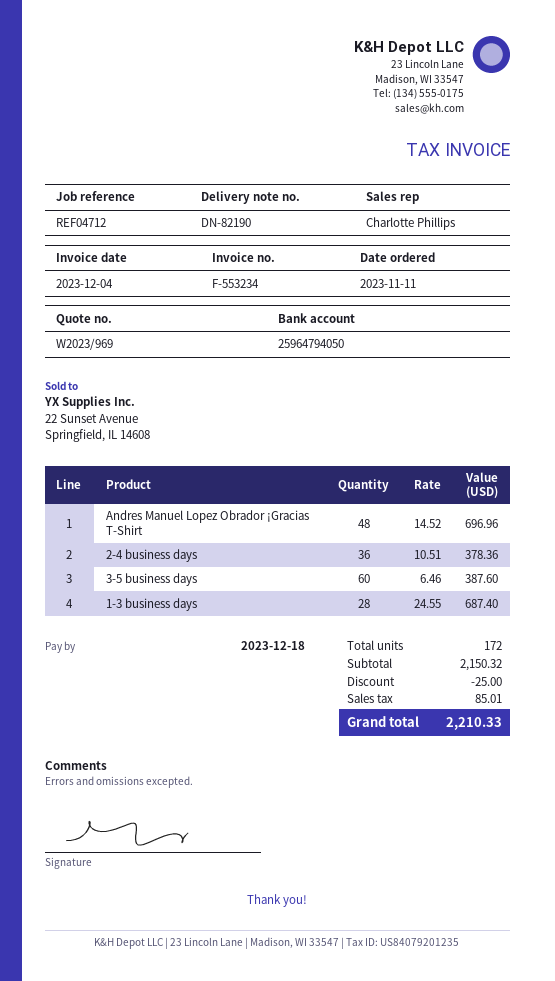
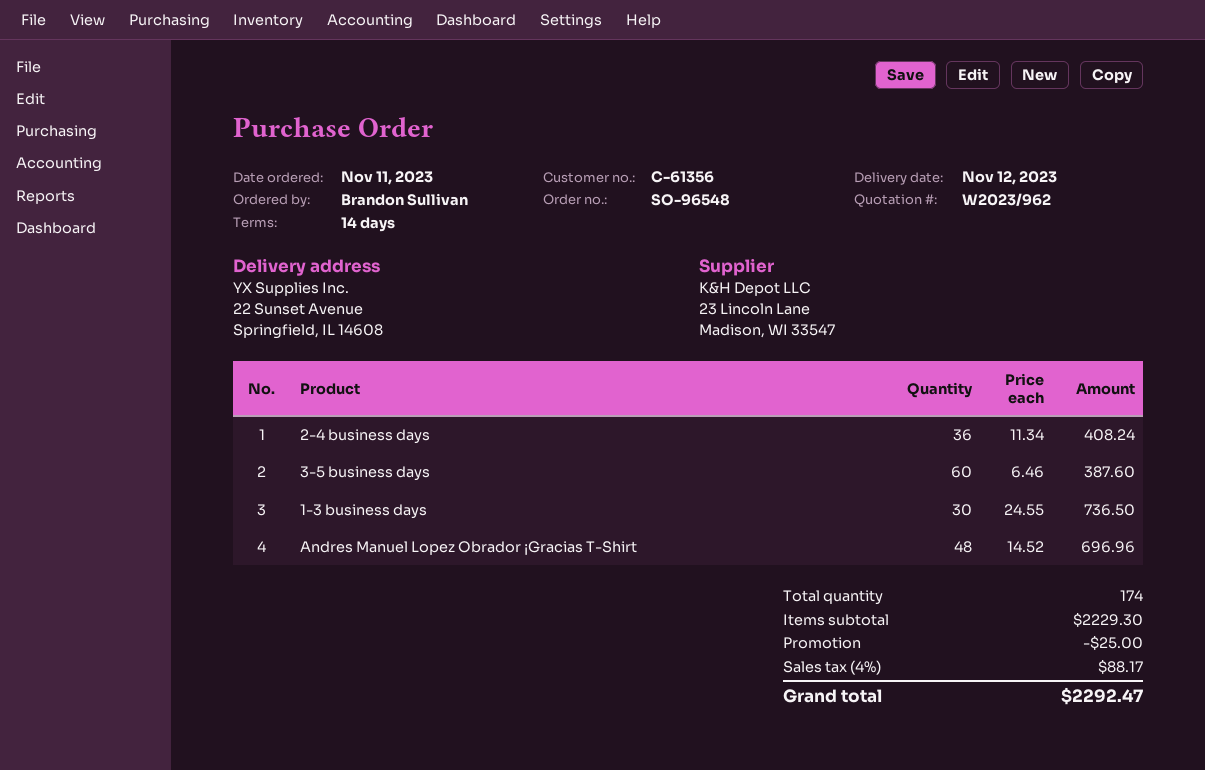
quote number: W2023/969 -> W2023/962
2-4 business days: 36 x 10.51 = 378.36 -> 36 x 11.34 = 408.24
1-3 business days: 28 x 24.55 = 687.40 -> 30 x 24.55 = 736.50
total quantity: 172 -> 174
subtotal: 2150.32 -> 2229.30
tax: 85.01 -> 88.17
total: 2210.33 -> 2292.47

